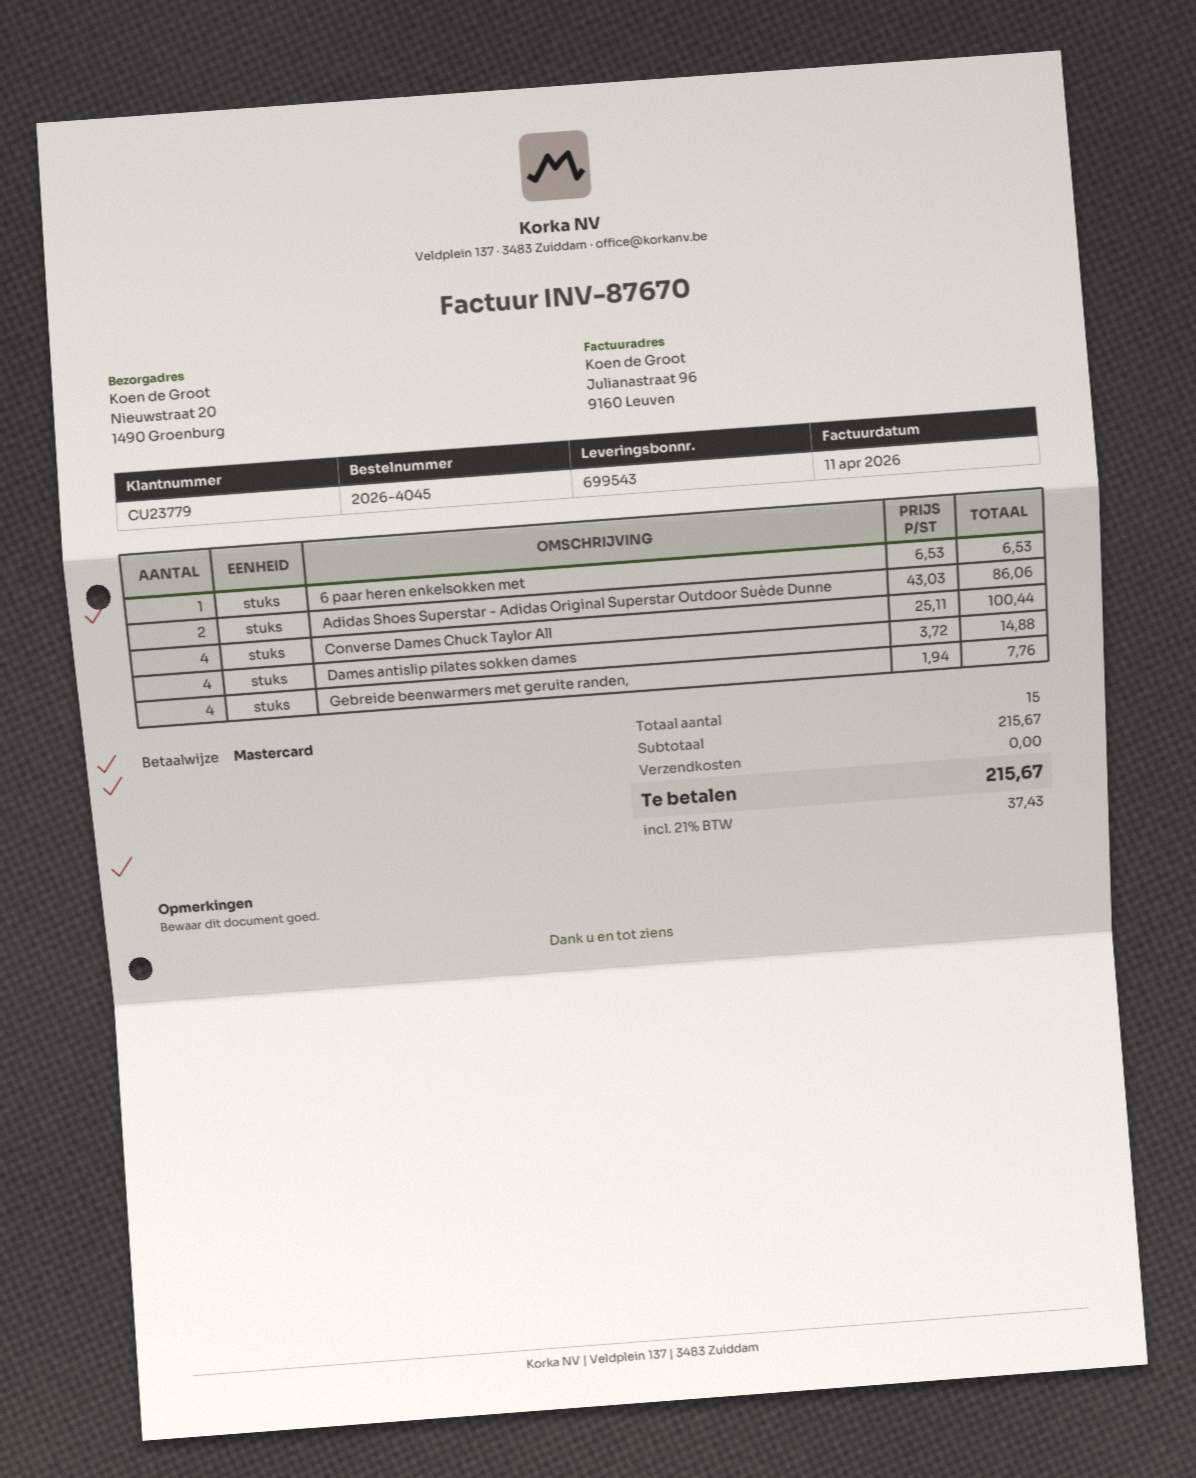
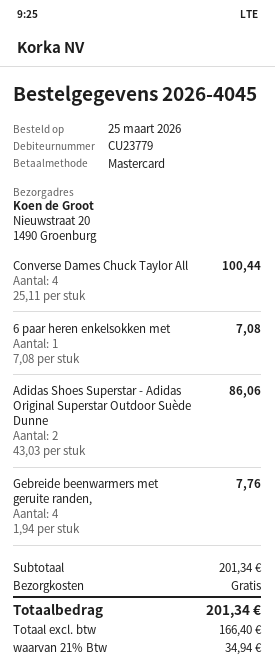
6 paar heren enkelsokken met: 1 x 6.53 = 6.53 -> 1 x 7.08 = 7.08
Dames antislip pilates sokken dames: 4 x 3.72 = 14.88 -> none
subtotal: 215.67 -> 201.34
tax: 21% = 37.43 -> 21% = 34.94
total: 215.67 -> 201.34

